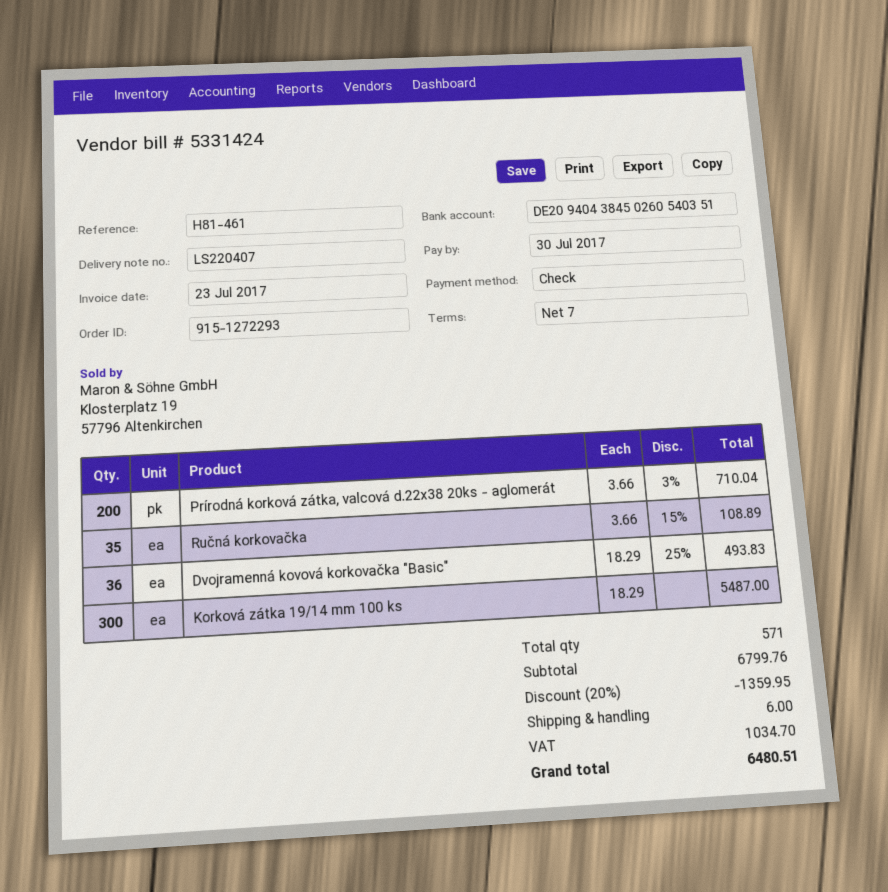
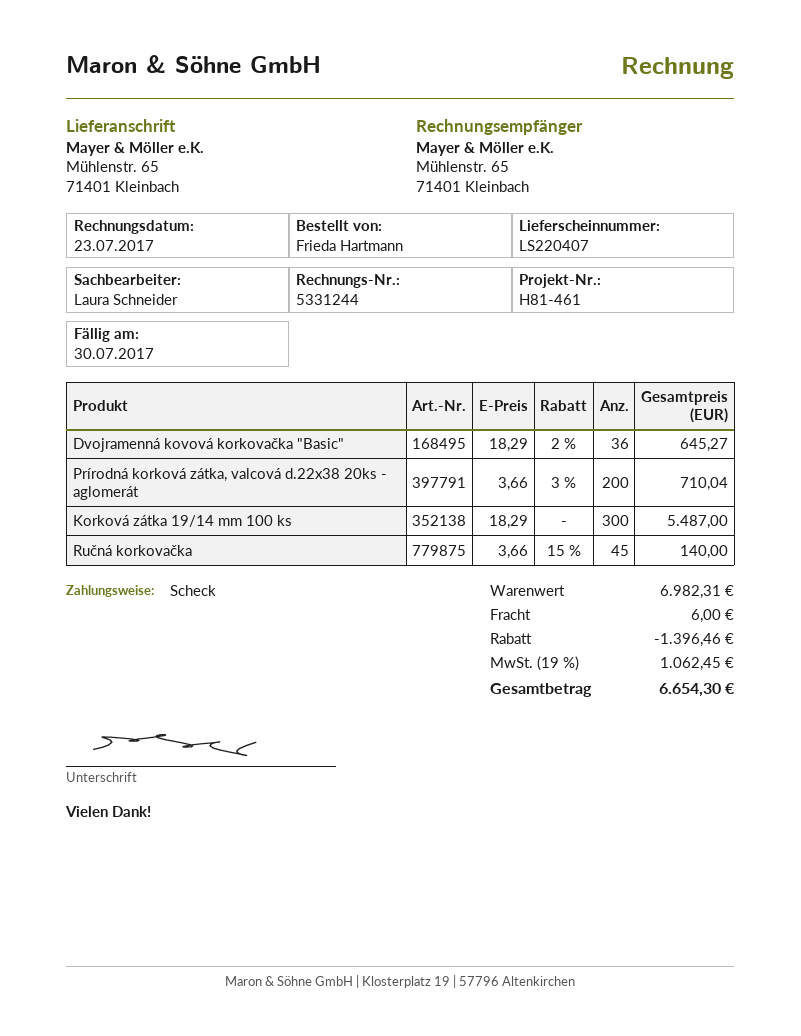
invoice number: 5331424 -> 5331244
Ručná korkovačka: 35 x 3.66 - 15% = 108.89 -> 45 x 3.66 - 15% = 140.00
Dvojramenná kovová korkovačka "Basic": 36 x 18.29 - 25% = 493.83 -> 36 x 18.29 - 2% = 645.27
subtotal: 6799.76 -> 6982.31
discount: 1359.95 -> 1396.46
tax: 1034.70 -> 1062.45
total: 6480.51 -> 6654.30

